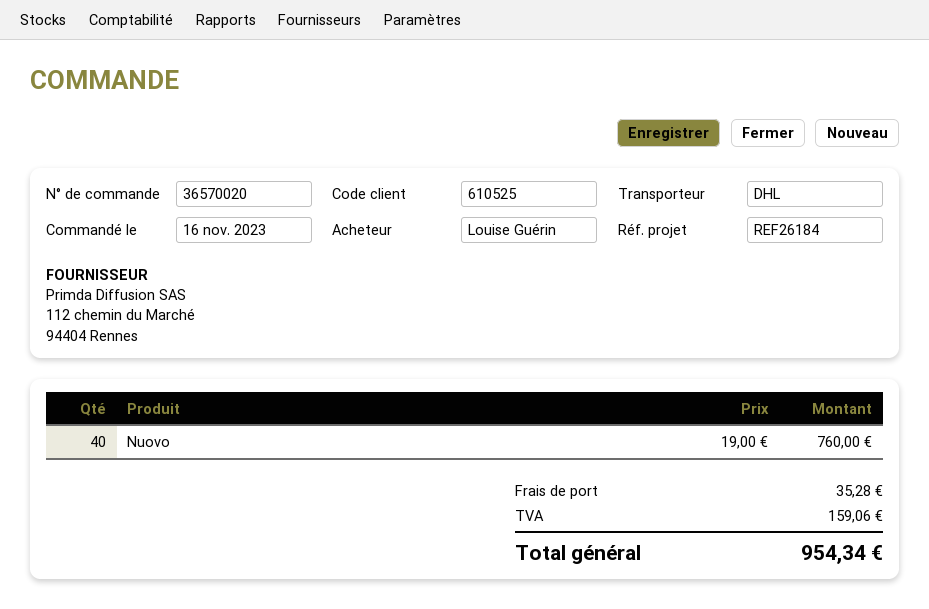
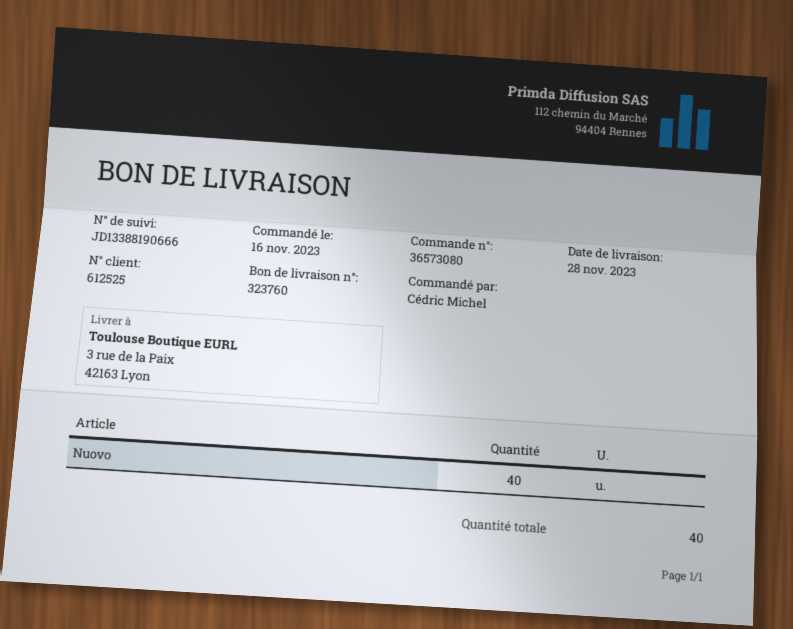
order number: 36570020 -> 36573080
customer number: 610525 -> 612525
ordered by: Louise Guérin -> Cédric Michel

